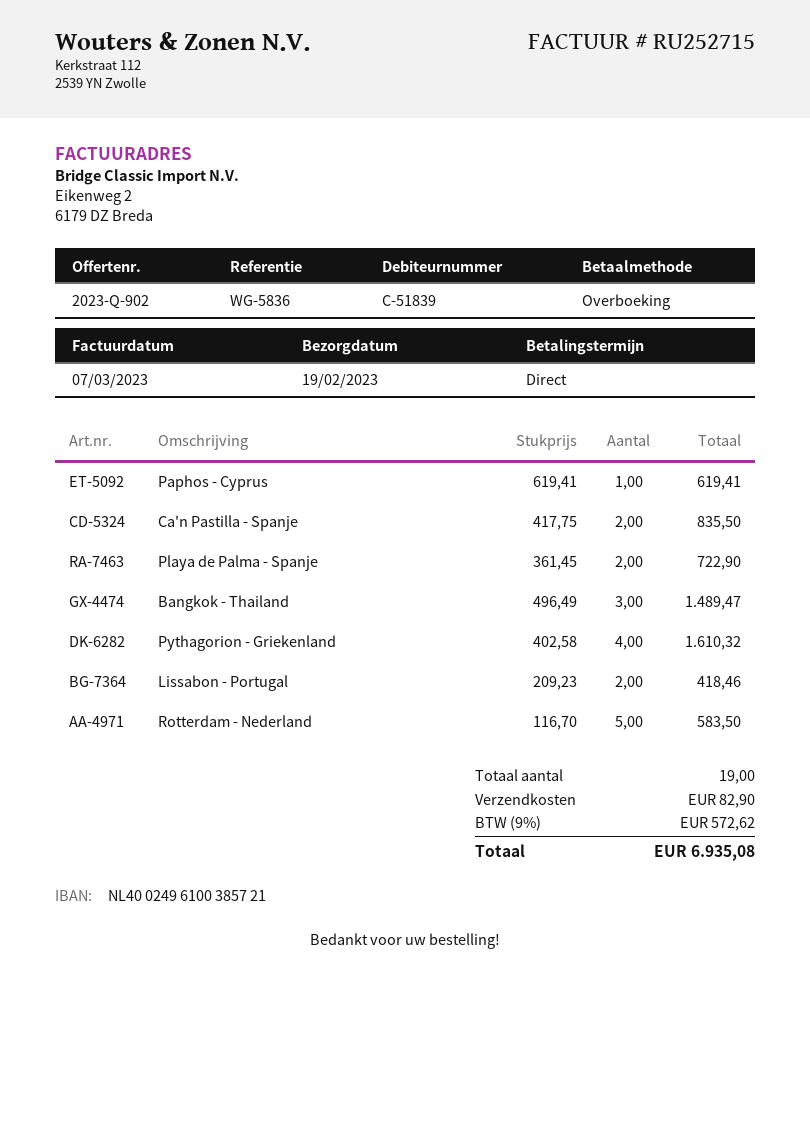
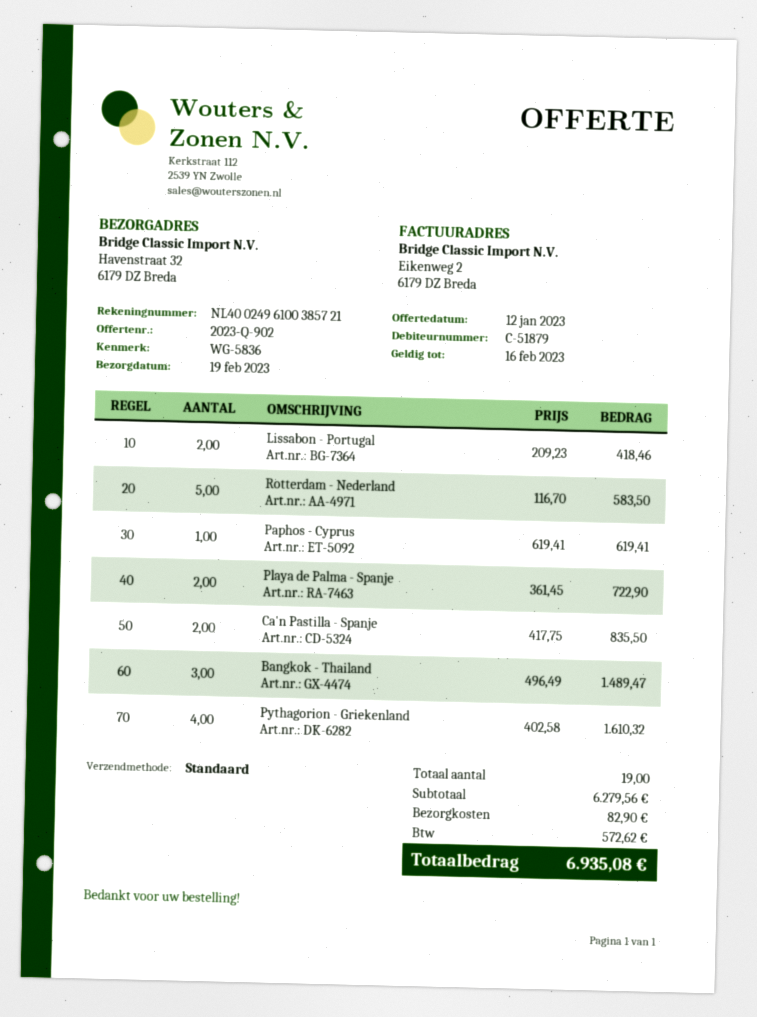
customer number: C-51839 -> C-51879

